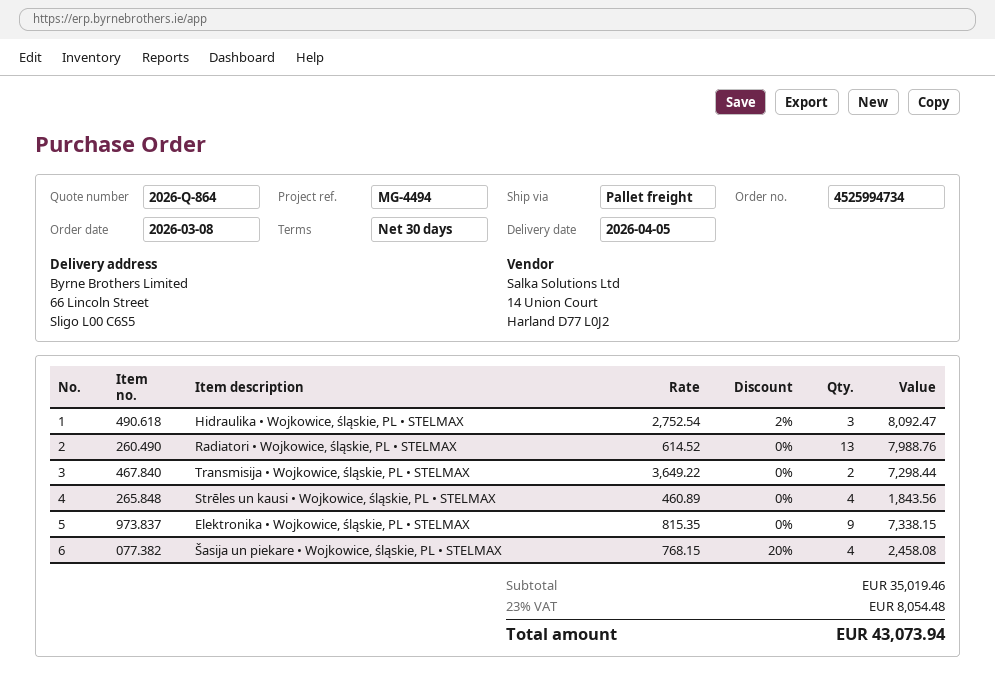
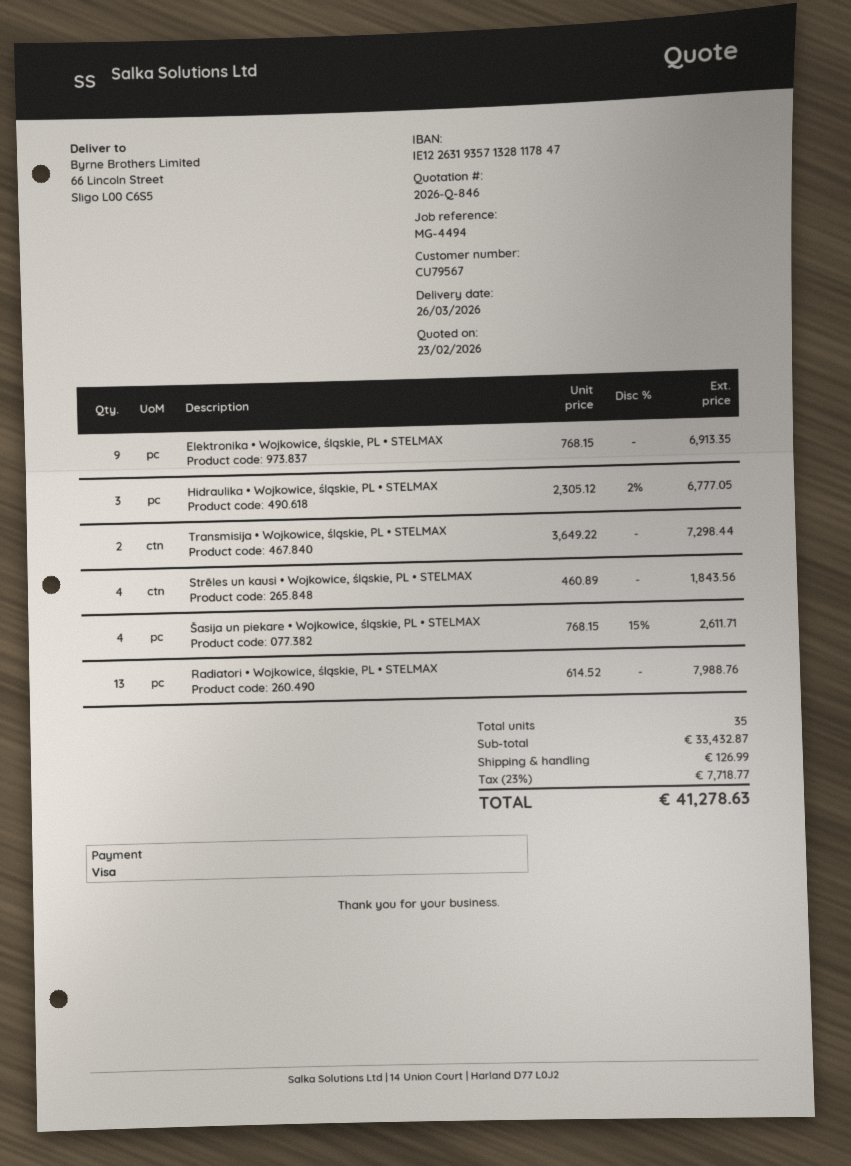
quote number: 2026-Q-864 -> 2026-Q-846
delivery date: 2026-04-05 -> 2026-03-26
Hidraulika • Wojkowice, śląskie, PL • STELMAX: 3 x 2752.54 - 2% = 8092.47 -> 3 x 2305.12 - 2% = 6777.05
Elektronika • Wojkowice, śląskie, PL • STELMAX: 9 x 815.35 = 7338.15 -> 9 x 768.15 = 6913.35
Šasija un piekare • Wojkowice, śląskie, PL • STELMAX: 4 x 768.15 - 20% = 2458.08 -> 4 x 768.15 - 15% = 2611.71
subtotal: 35019.46 -> 33432.87
shipping: none -> 126.99
tax: 23% = 8054.48 -> 23% = 7718.77
total: 43073.94 -> 41278.63

